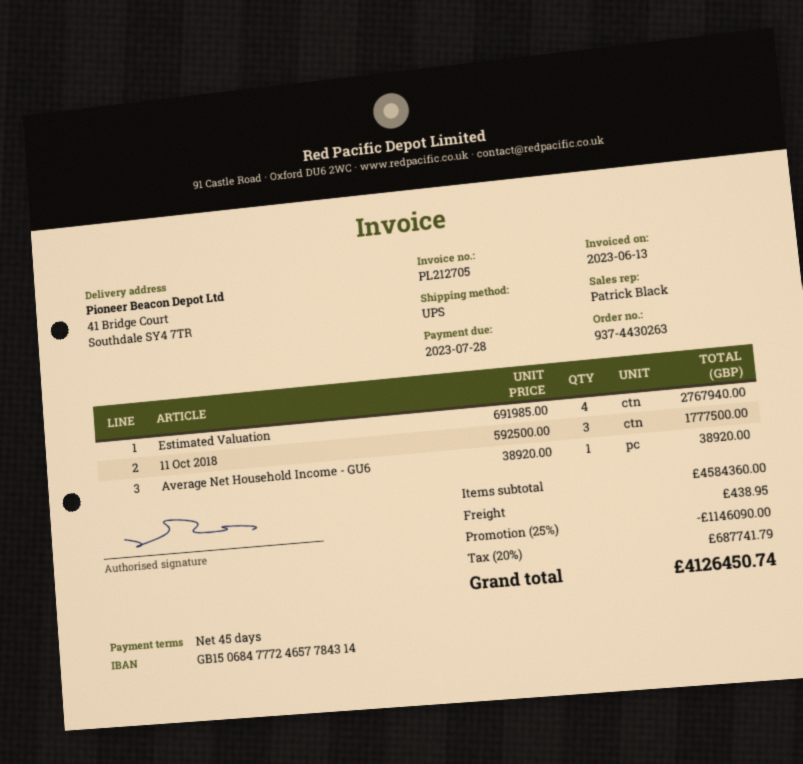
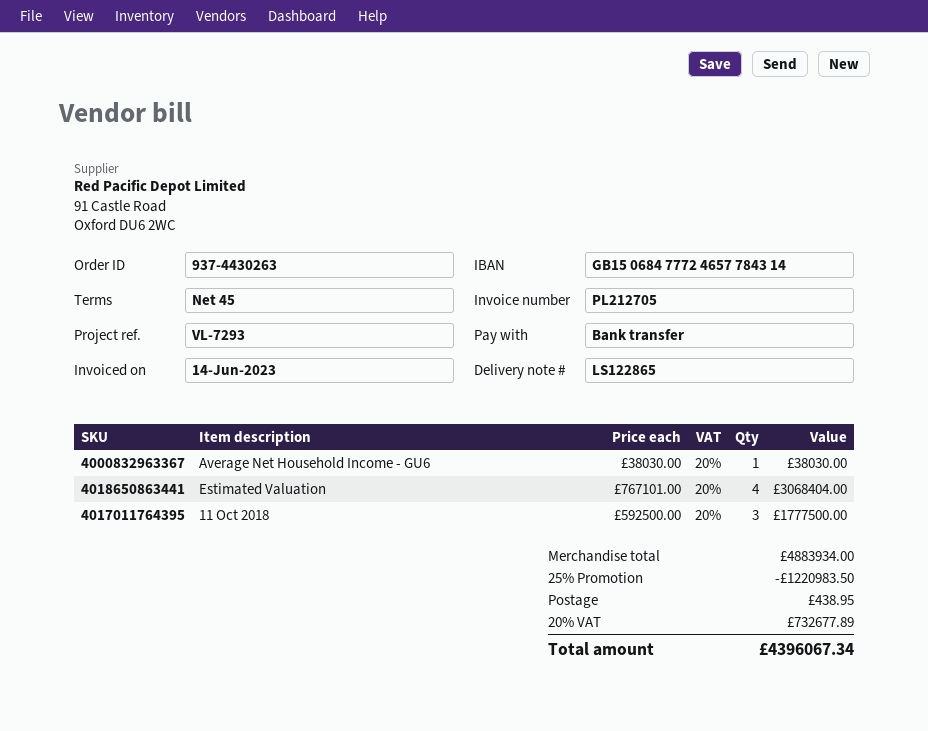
invoice date: 2023-06-13 -> 2023-06-14
Estimated Valuation: 4 x 691985.00 = 2767940.00 -> 4 x 767101.00 = 3068404.00
Average Net Household Income - GU6: 1 x 38920.00 = 38920.00 -> 1 x 38030.00 = 38030.00
subtotal: 4584360.00 -> 4883934.00
discount: 25% = 1146090.00 -> 25% = 1220983.50
tax: 20% = 687741.79 -> 20% = 732677.89
total: 4126450.74 -> 4396067.34

